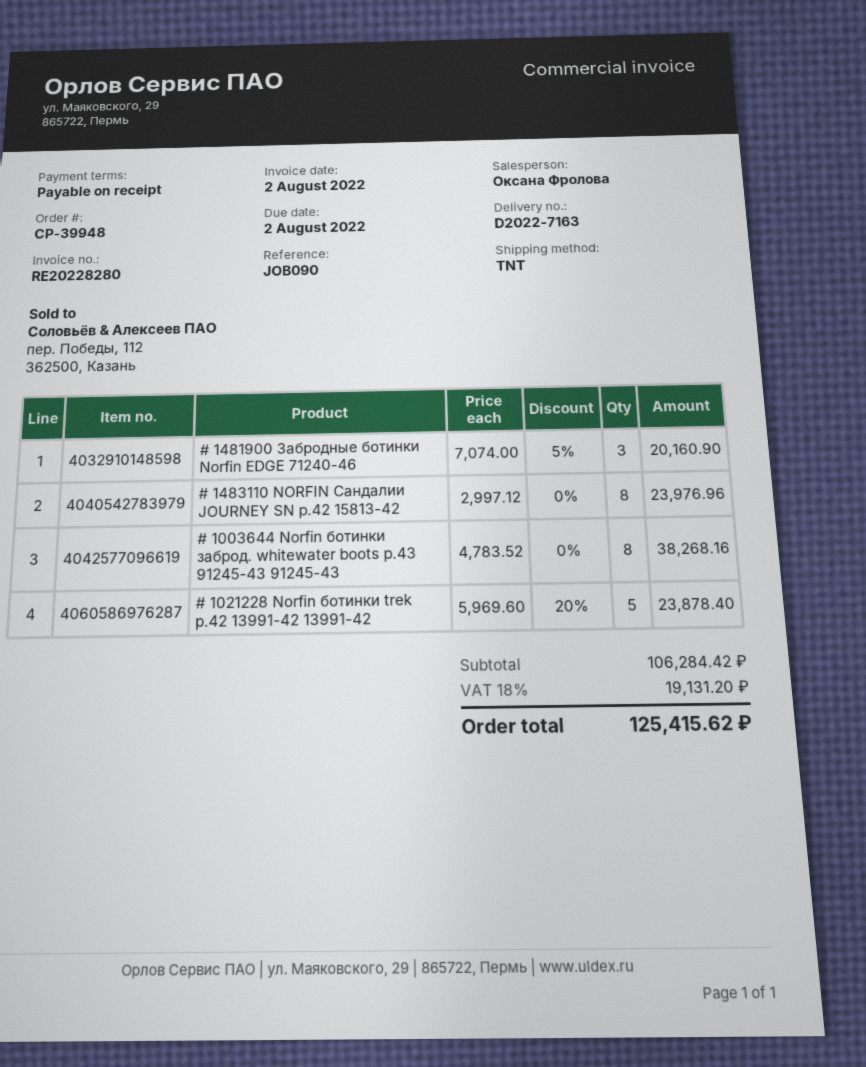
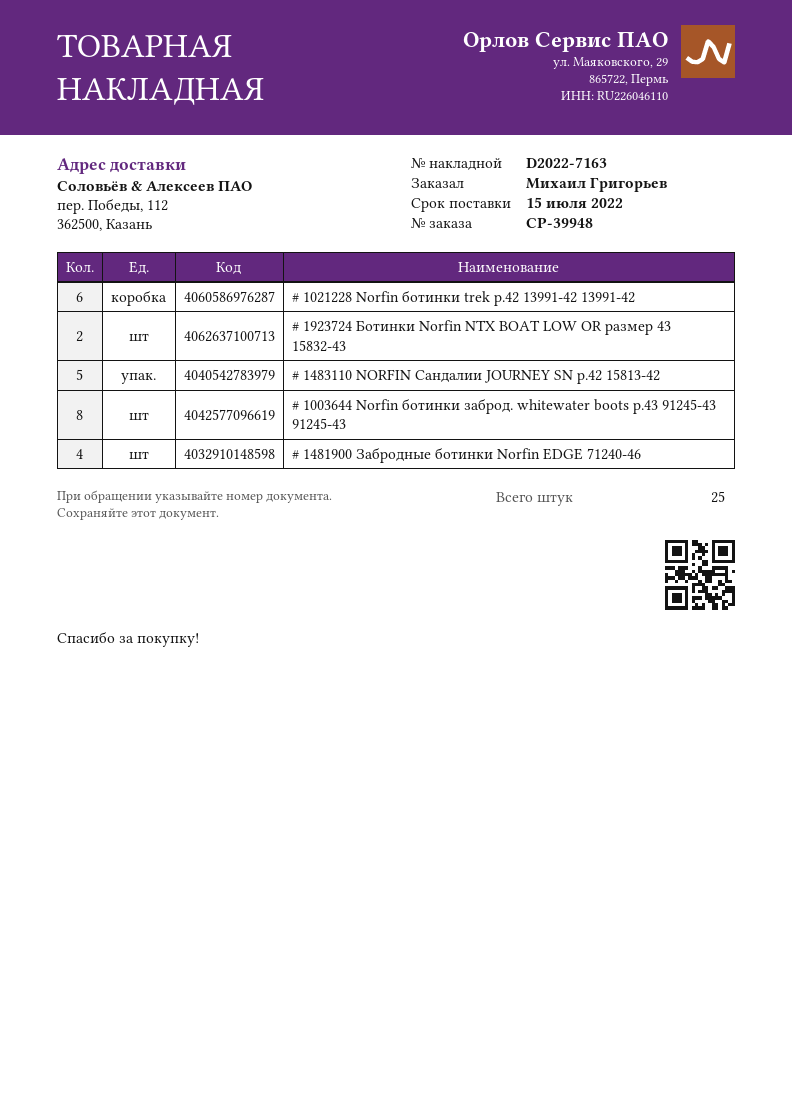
# 1481900 Забродные ботинки Norfin EDGE 71240-46: 3 -> 4
# 1483110 NORFIN Сандалии JOURNEY SN р.42 15813-42: 8 -> 5
# 1021228 Norfin ботинки trek р.42 13991-42 13991-42: 5 -> 6
# 1923724 Ботинки Norfin NTX BOAT LOW OR размер 43 15832-43: none -> 2

